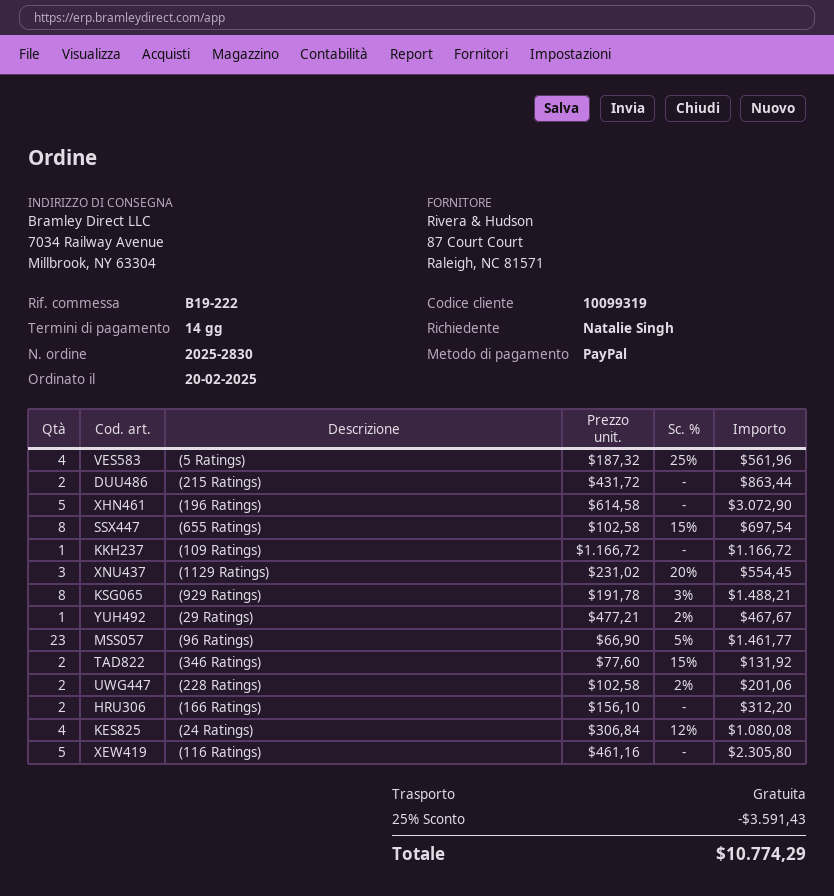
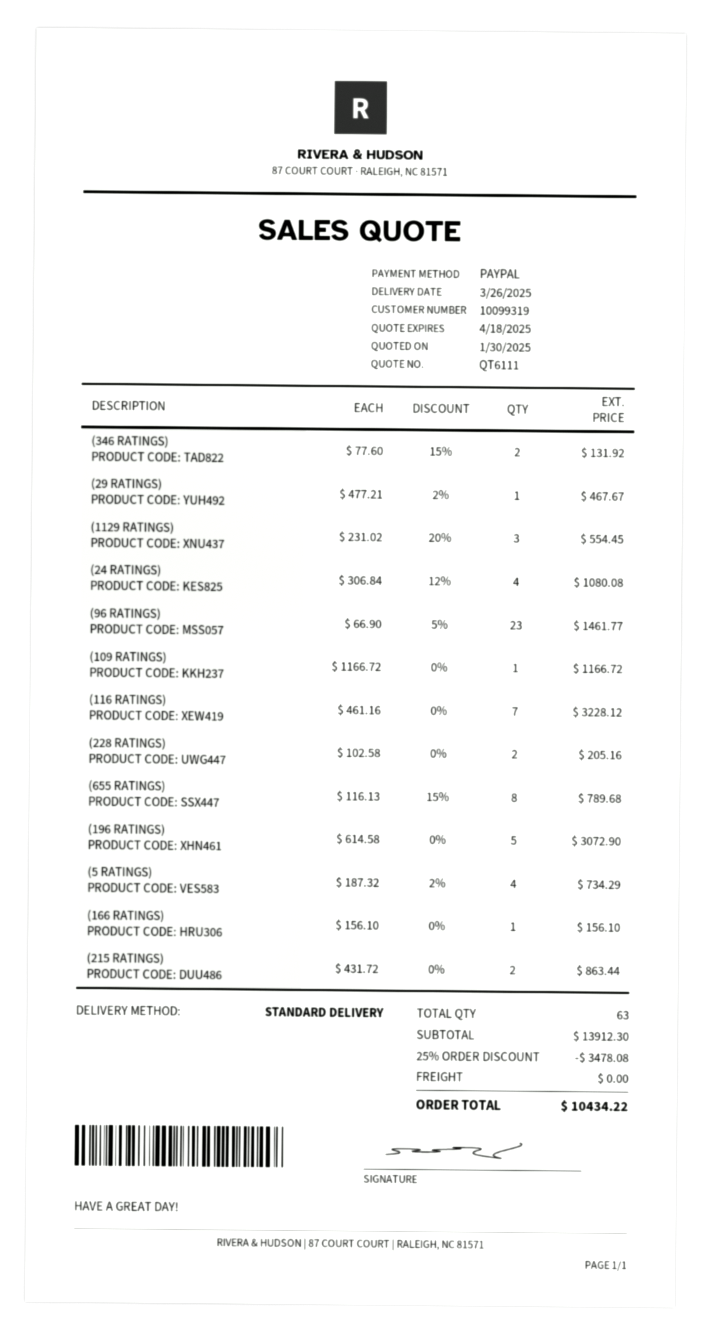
(5 Ratings): 4 x 187.32 - 25% = 561.96 -> 4 x 187.32 - 2% = 734.29
(655 Ratings): 8 x 102.58 - 15% = 697.54 -> 8 x 116.13 - 15% = 789.68
(929 Ratings): 8 x 191.78 - 3% = 1488.21 -> none
(228 Ratings): 2 x 102.58 - 2% = 201.06 -> 2 x 102.58 = 205.16
(166 Ratings): 2 x 156.10 = 312.20 -> 1 x 156.10 = 156.10
(116 Ratings): 5 x 461.16 = 2305.80 -> 7 x 461.16 = 3228.12
discount: 25% = 3591.43 -> 25% = 3478.08
total: 10774.29 -> 10434.22

